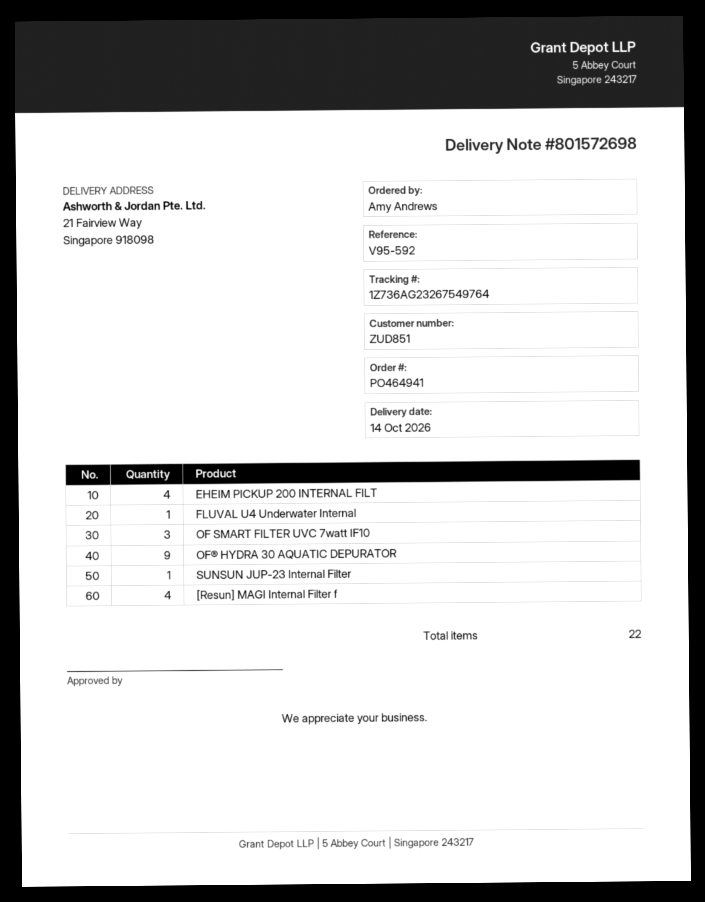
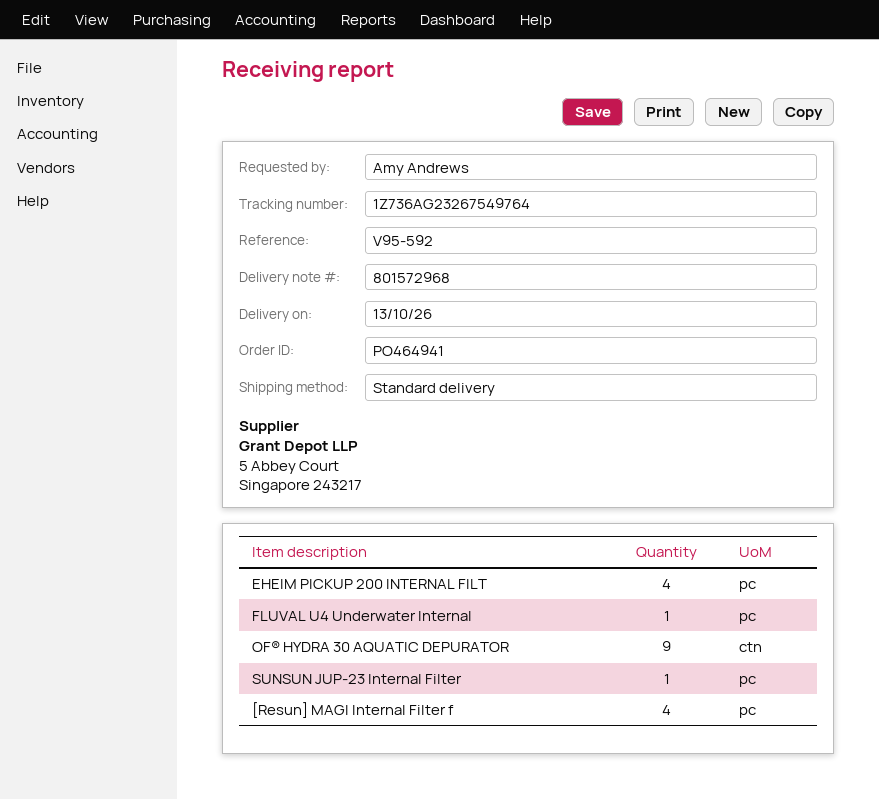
delivery note number: 801572698 -> 801572968
delivery date: 2026-10-14 -> 2026-10-13
OF SMART FILTER UVC 7watt IF10: 3 -> none

